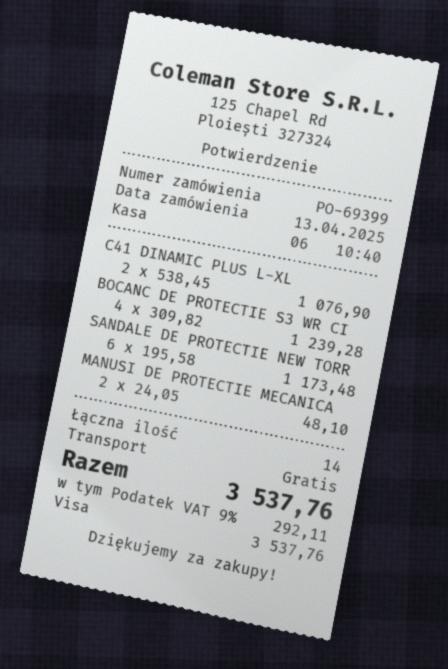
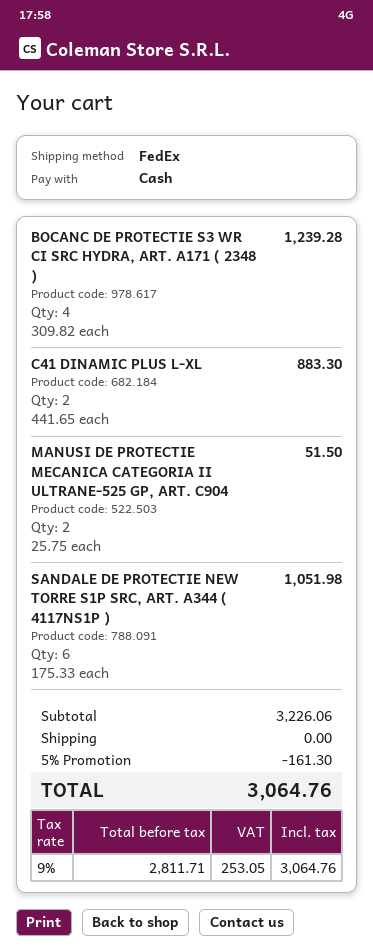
payment method: Visa -> cash
C41 DINAMIC PLUS L-XL: 2 x 538.45 = 1076.90 -> 2 x 441.65 = 883.30
SANDALE DE PROTECTIE NEW TORR: 6 x 195.58 = 1173.48 -> 6 x 175.33 = 1051.98
MANUSI DE PROTECTIE MECANICA: 2 x 24.05 = 48.10 -> 2 x 25.75 = 51.50
discount: none -> 5% = 161.30
tax: 9% = 292.11 -> 9% = 253.05
total: 3537.76 -> 3064.76

